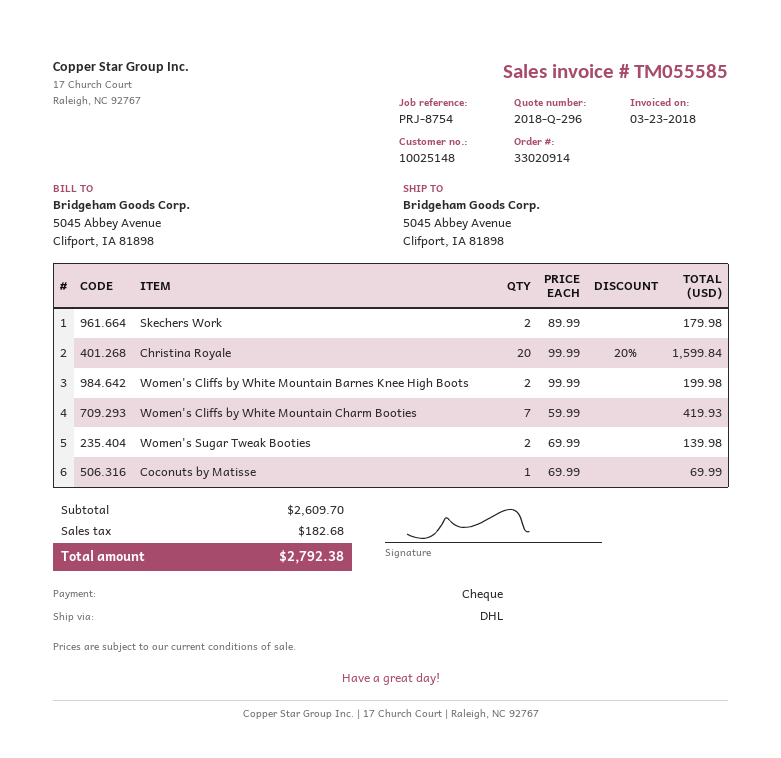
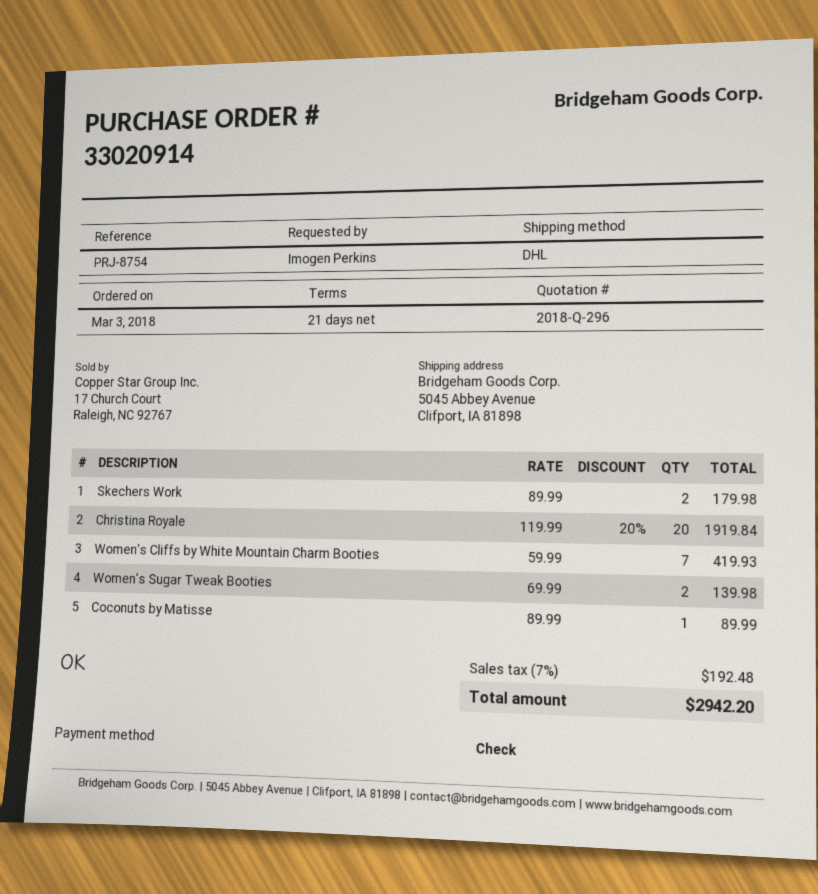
Christina Royale: 20 x 99.99 - 20% = 1599.84 -> 20 x 119.99 - 20% = 1919.84
Women's Cliffs by White Mountain Barnes Knee High Boots: 2 x 99.99 = 199.98 -> none
Coconuts by Matisse: 1 x 69.99 = 69.99 -> 1 x 89.99 = 89.99
tax: 182.68 -> 192.48
total: 2792.38 -> 2942.20

